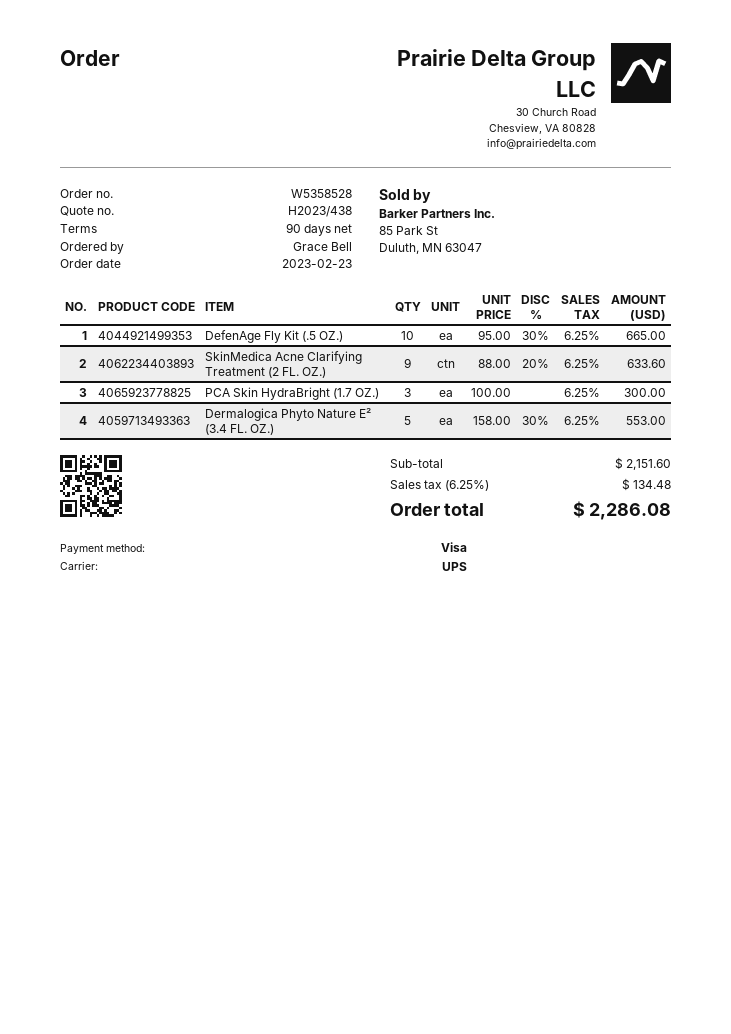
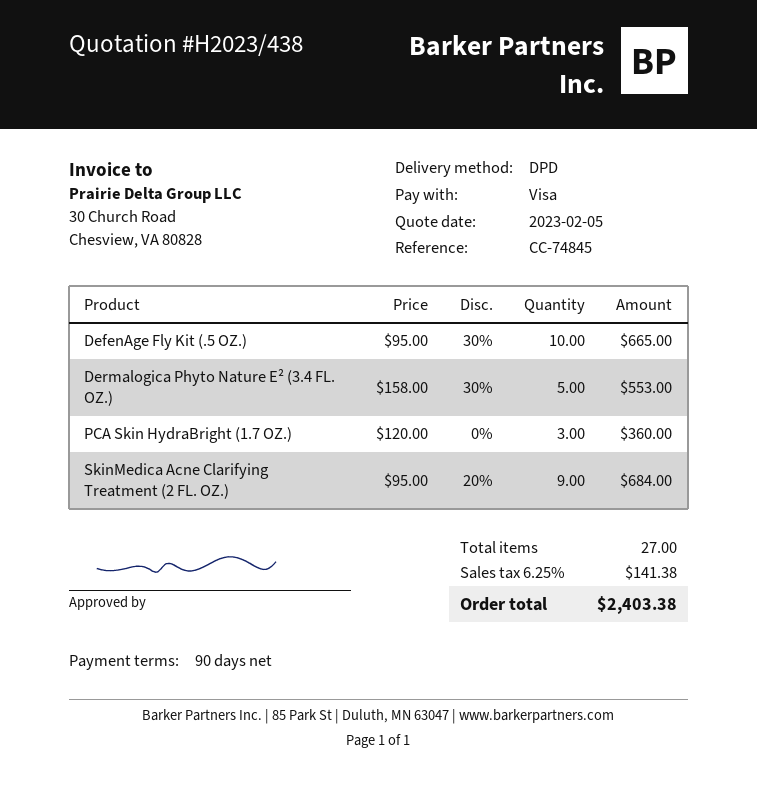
shipping method: UPS -> DPD
SkinMedica Acne Clarifying Treatment (2 FL. OZ.): 9 x 88.00 - 20% = 633.60 -> 9 x 95.00 - 20% = 684.00
PCA Skin HydraBright (1.7 OZ.): 3 x 100.00 = 300.00 -> 3 x 120.00 = 360.00
tax: 6.25% = 134.48 -> 6.25% = 141.38
total: 2286.08 -> 2403.38

